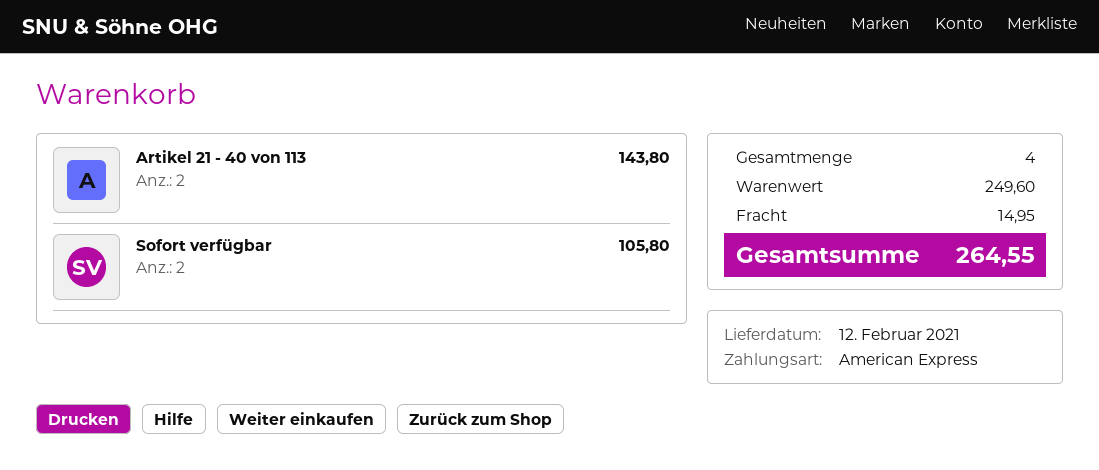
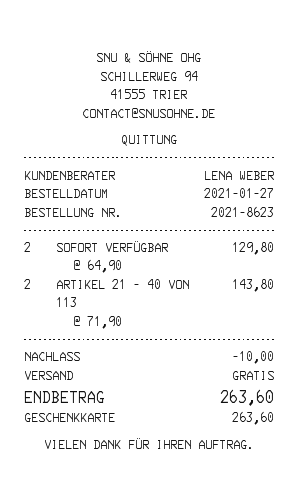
payment method: American Express -> gift card
Sofort verfügbar: 2 for 105.80 -> 2 for 129.80
discount: none -> 10.00
shipping: 14.95 -> 0.00
total: 264.55 -> 263.60

